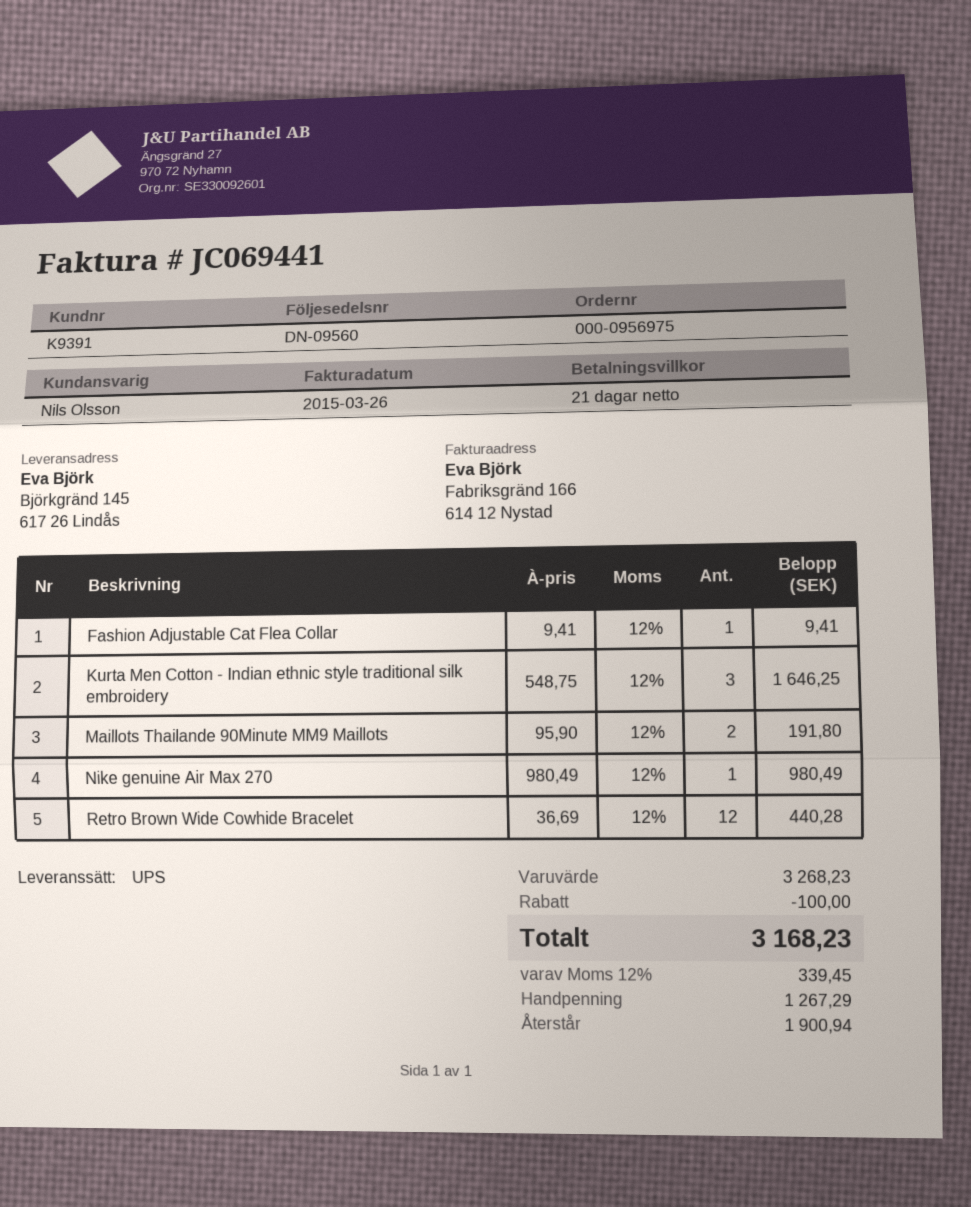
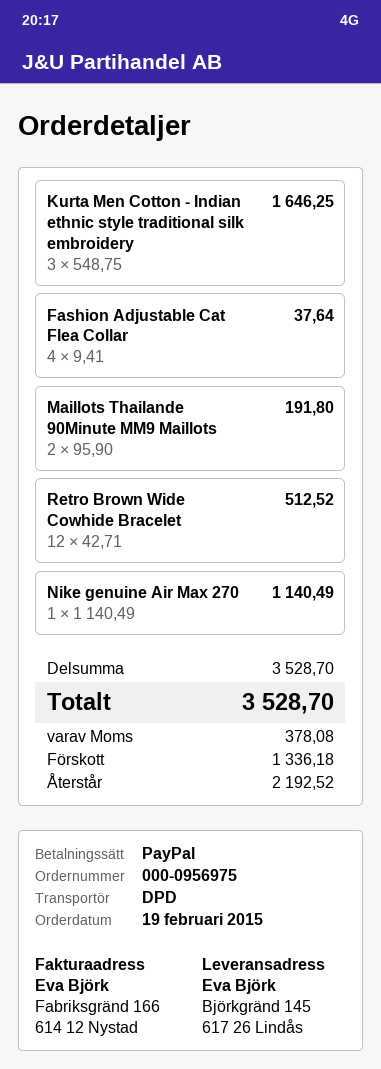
shipping method: UPS -> DPD
Fashion Adjustable Cat Flea Collar: 1 x 9.41 = 9.41 -> 4 x 9.41 = 37.64
Nike genuine Air Max 270: 1 x 980.49 = 980.49 -> 1 x 1140.49 = 1140.49
Retro Brown Wide Cowhide Bracelet: 12 x 36.69 = 440.28 -> 12 x 42.71 = 512.52
subtotal: 3268.23 -> 3528.70
discount: 100.00 -> none
tax: 339.45 -> 378.08
total: 3168.23 -> 3528.70
deposit: 1267.29 -> 1336.18
balance: 1900.94 -> 2192.52

